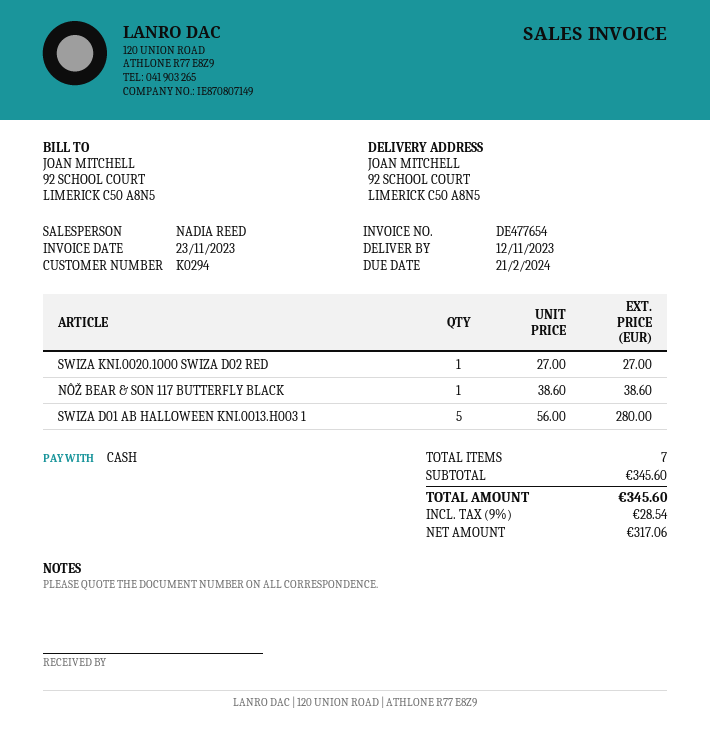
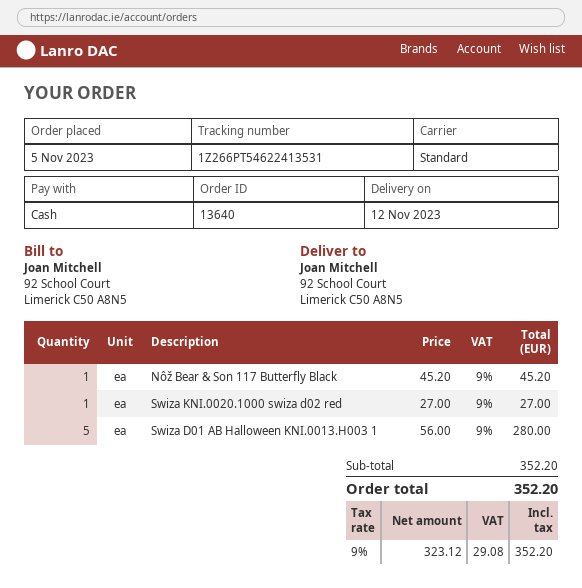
NÔŽ BEAR & SON 117 BUTTERFLY BLACK: 1 x 38.60 = 38.60 -> 1 x 45.20 = 45.20
subtotal: 345.60 -> 352.20
net: 317.06 -> 323.12
tax: 9% = 28.54 -> 9% = 29.08
total: 345.60 -> 352.20

